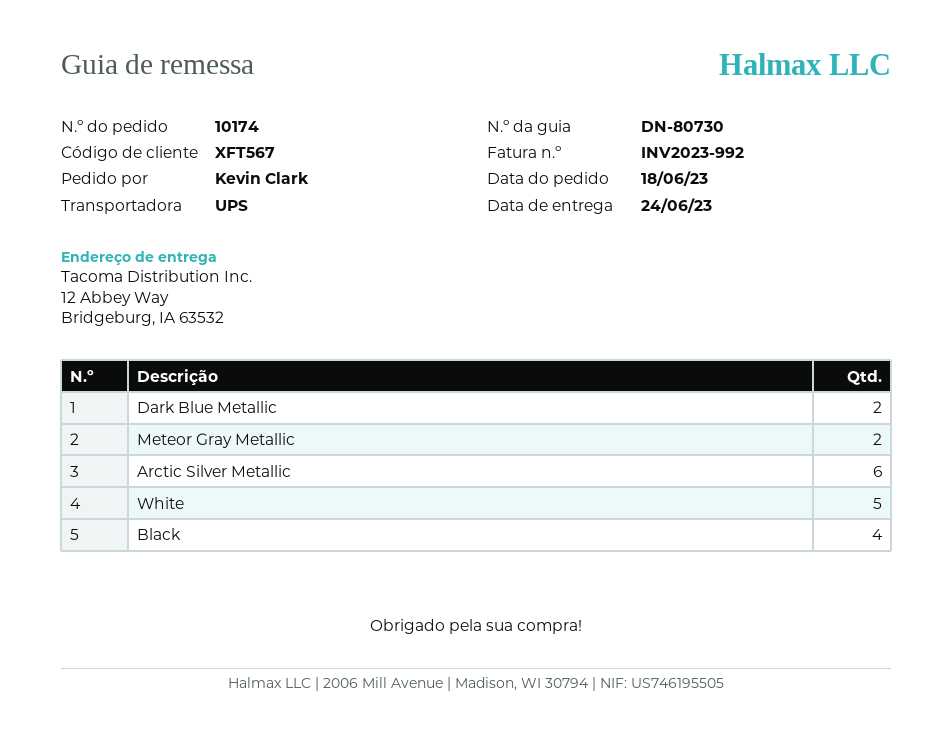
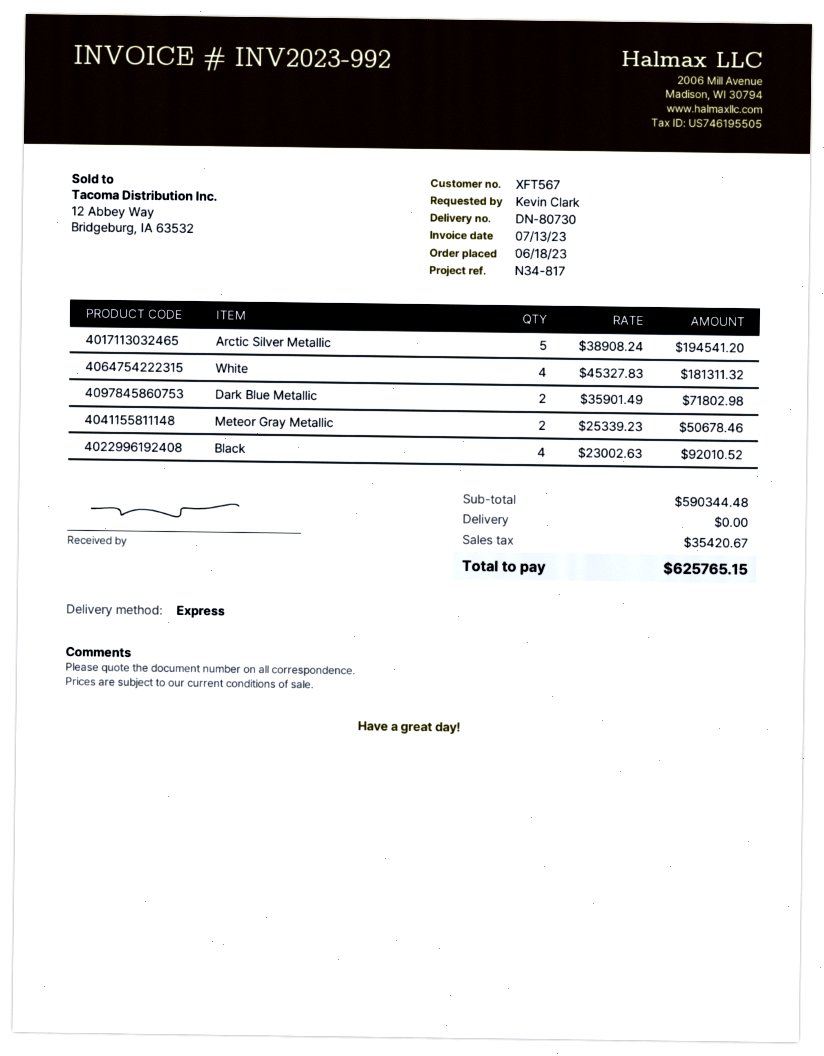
shipping method: UPS -> express
Arctic Silver Metallic: 6 -> 5
White: 5 -> 4

